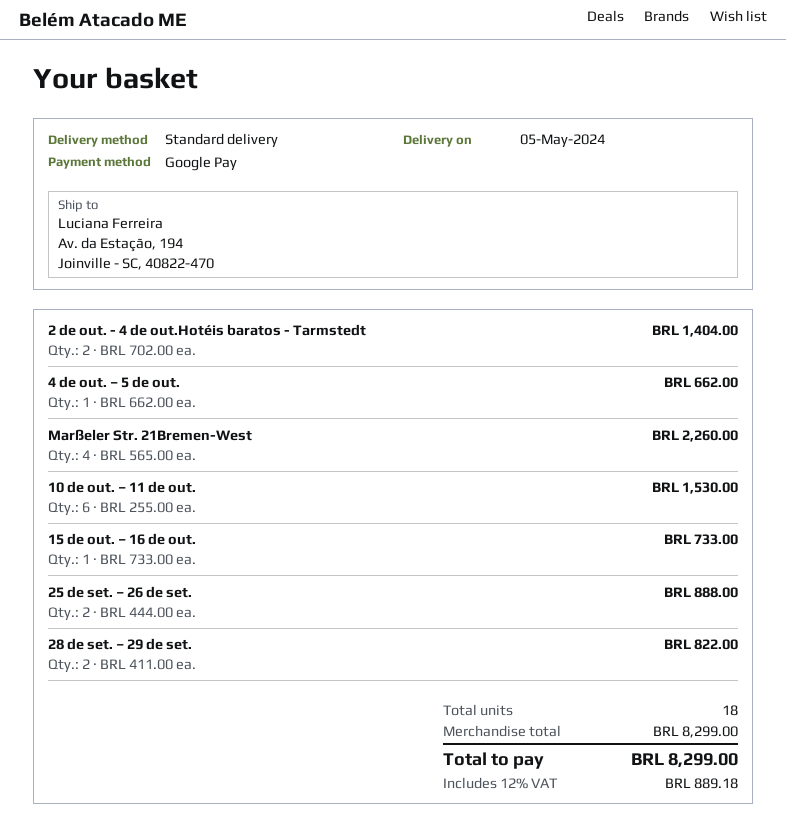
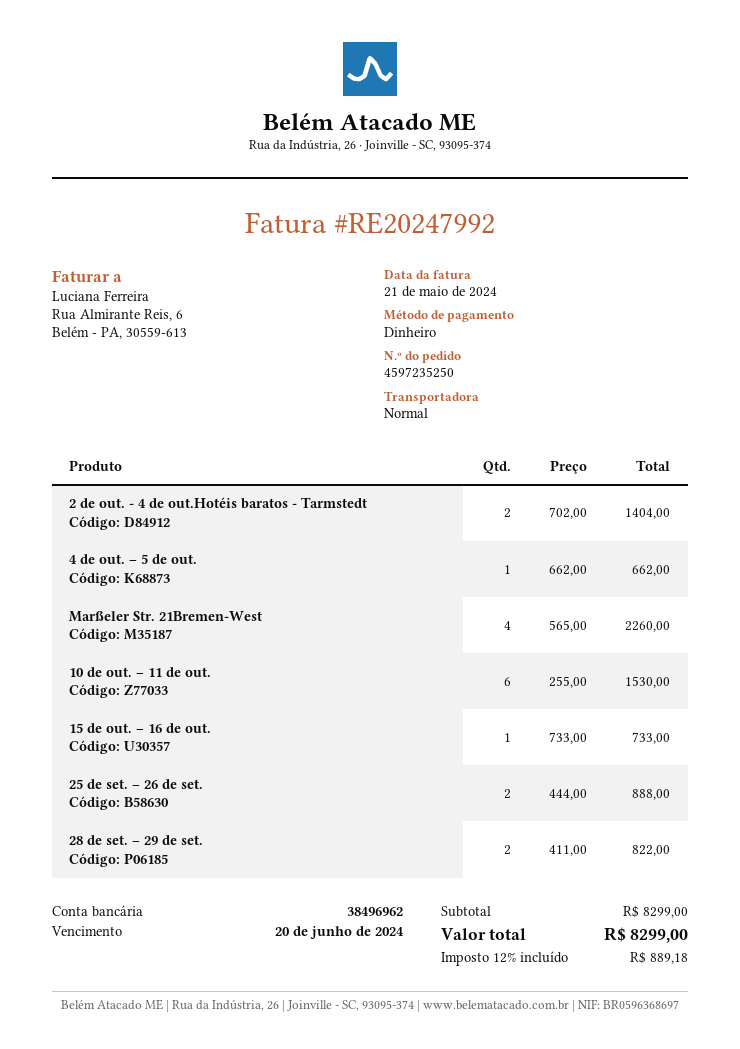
payment method: Google Pay -> cash

